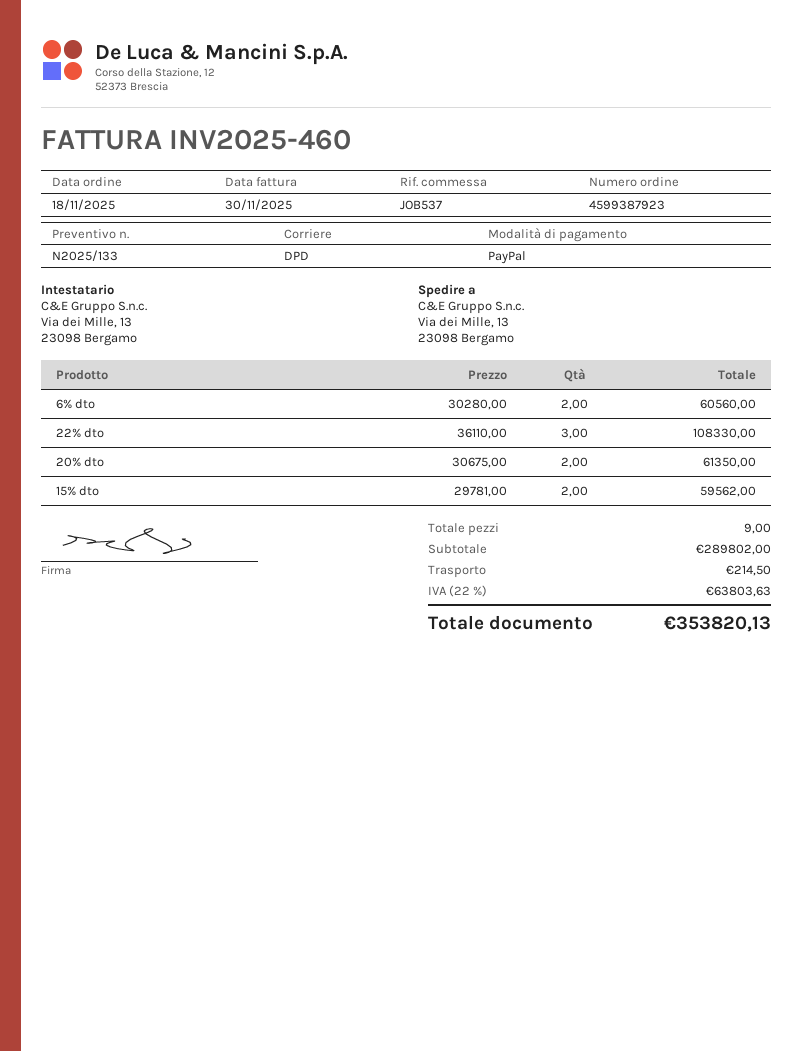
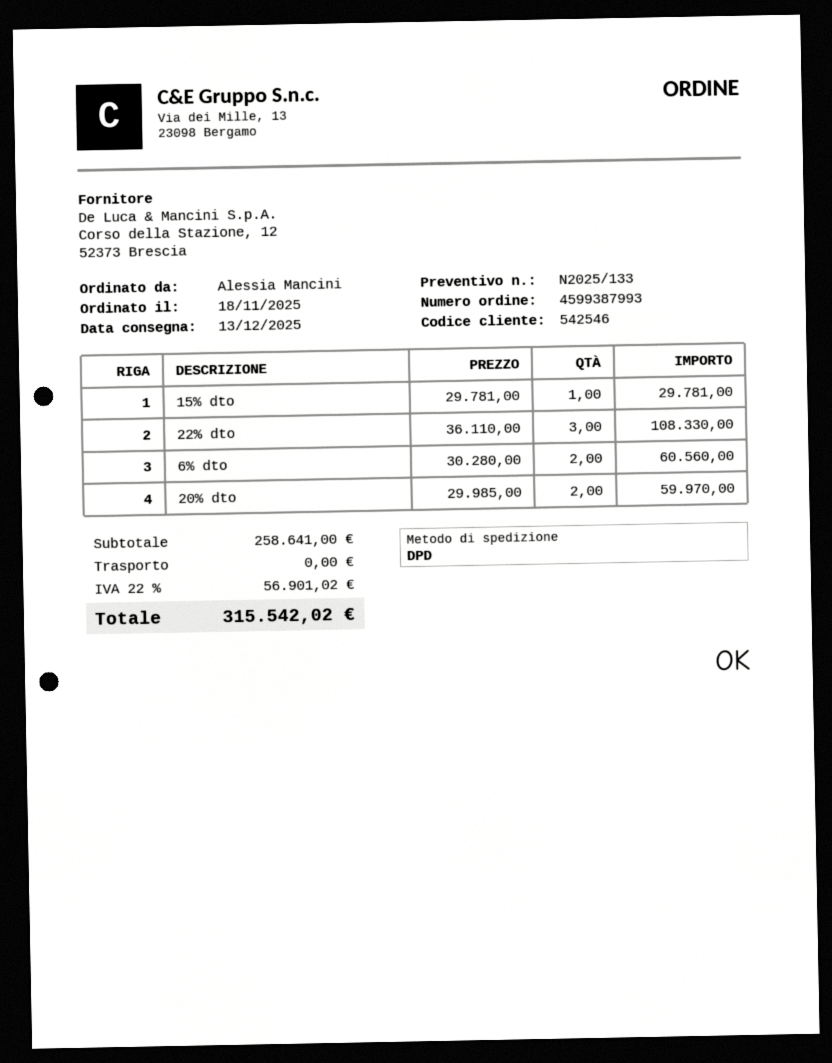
order number: 4599387923 -> 4599387993
20% dto: 2 x 30675.00 = 61350.00 -> 2 x 29985.00 = 59970.00
15% dto: 2 x 29781.00 = 59562.00 -> 1 x 29781.00 = 29781.00
subtotal: 289802.00 -> 258641.00
shipping: 214.50 -> 0.00
tax: 22% = 63803.63 -> 22% = 56901.02
total: 353820.13 -> 315542.02

